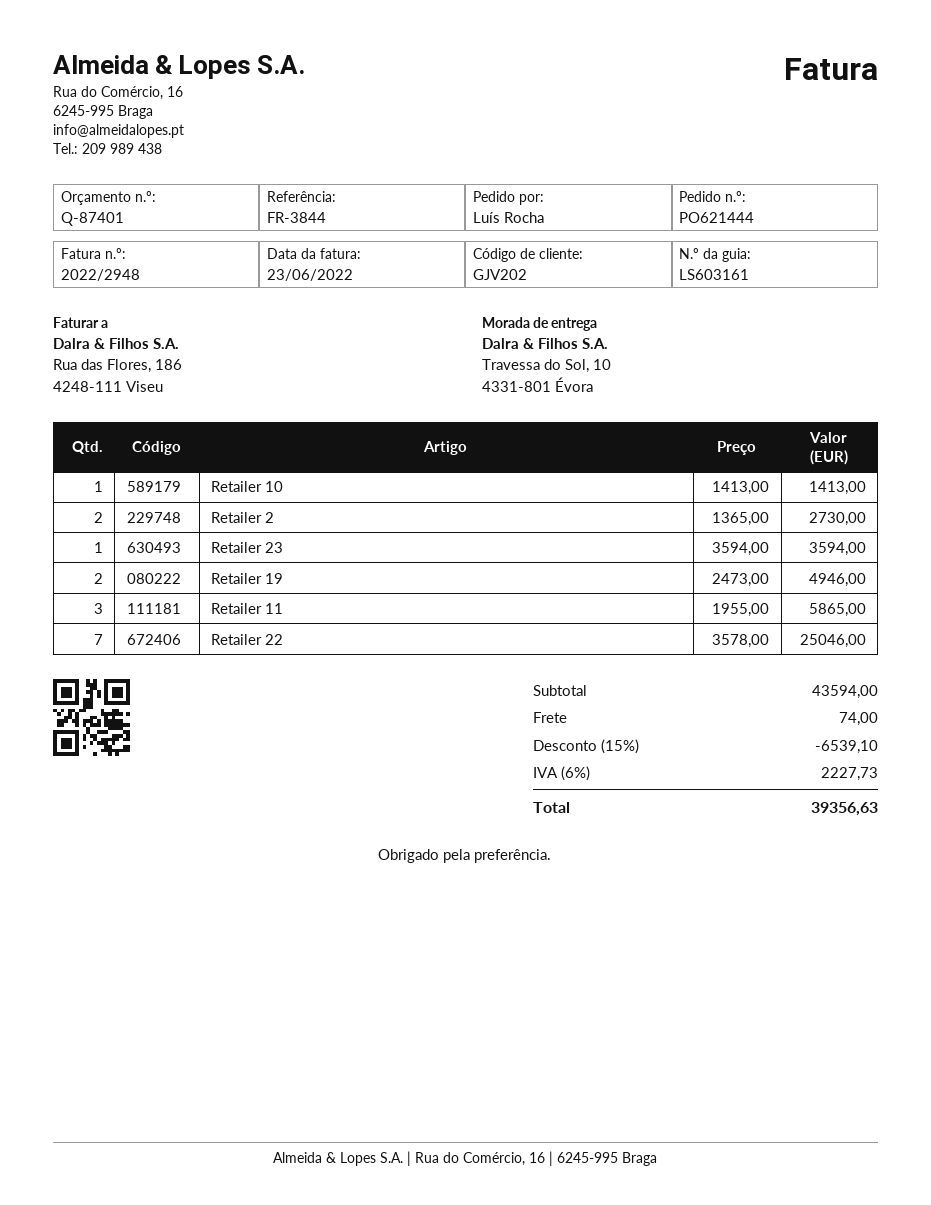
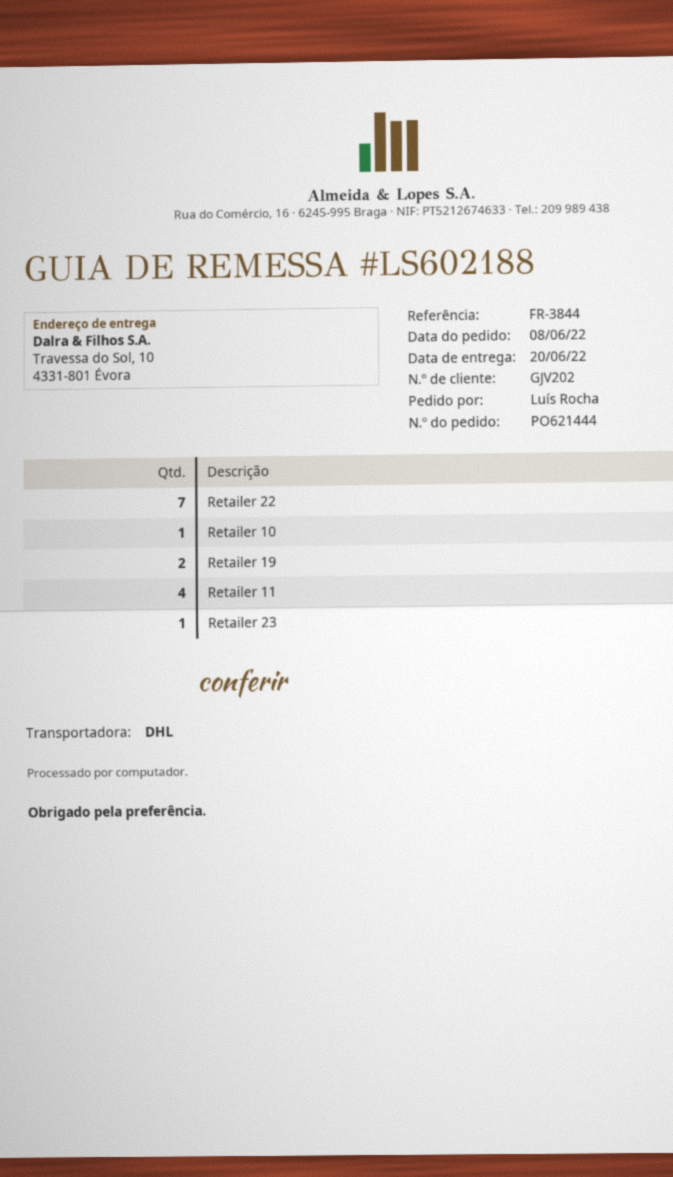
delivery note number: LS603161 -> LS602188
Retailer 2: 2 -> none
Retailer 11: 3 -> 4

